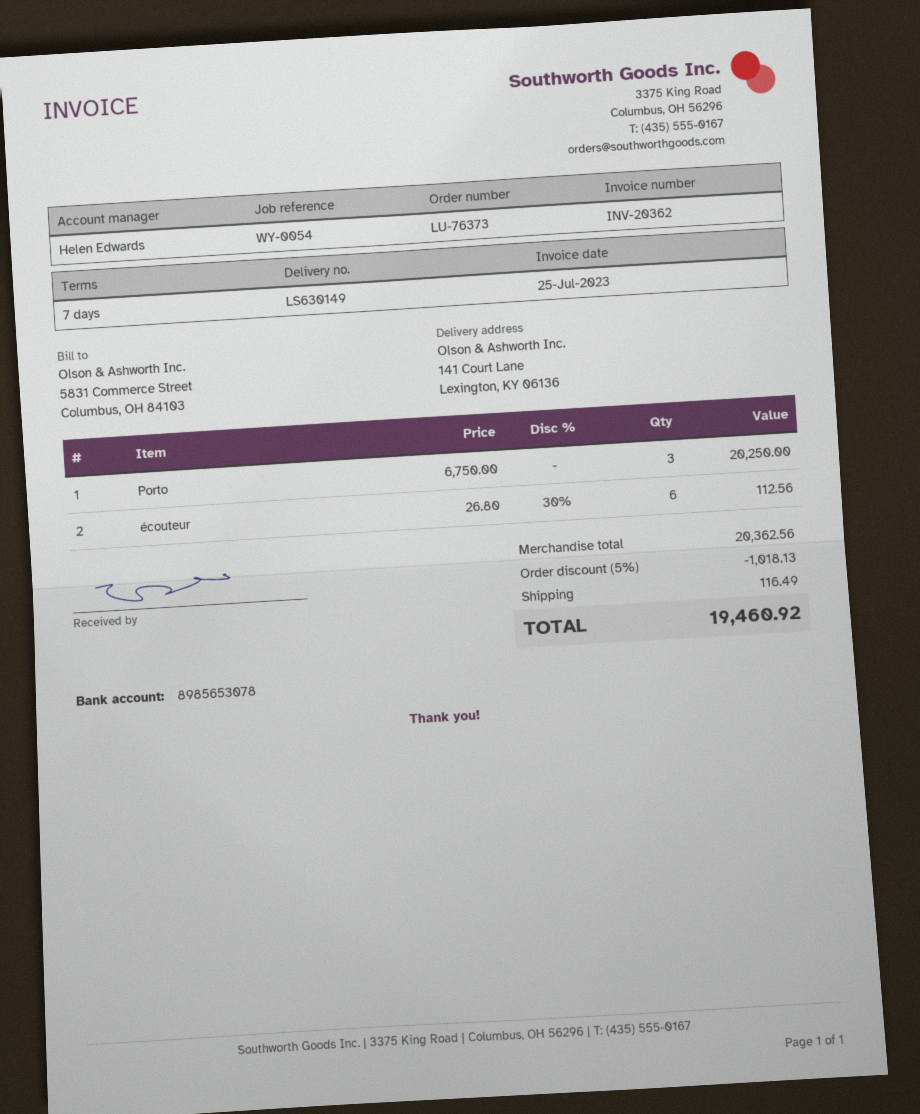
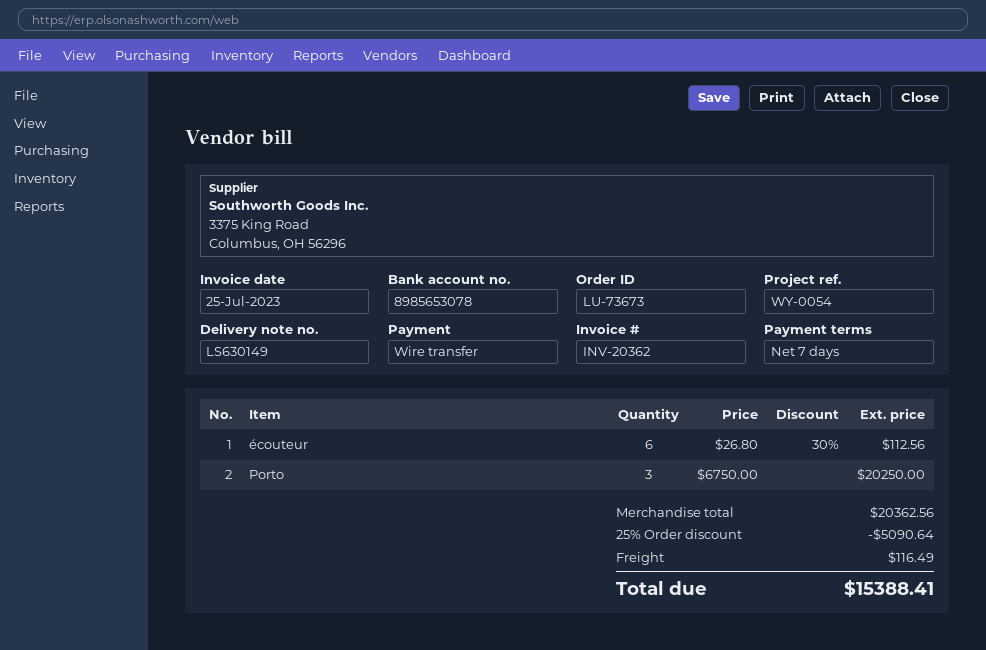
order number: LU-76373 -> LU-73673
discount: 5% = 1018.13 -> 25% = 5090.64
total: 19460.92 -> 15388.41

